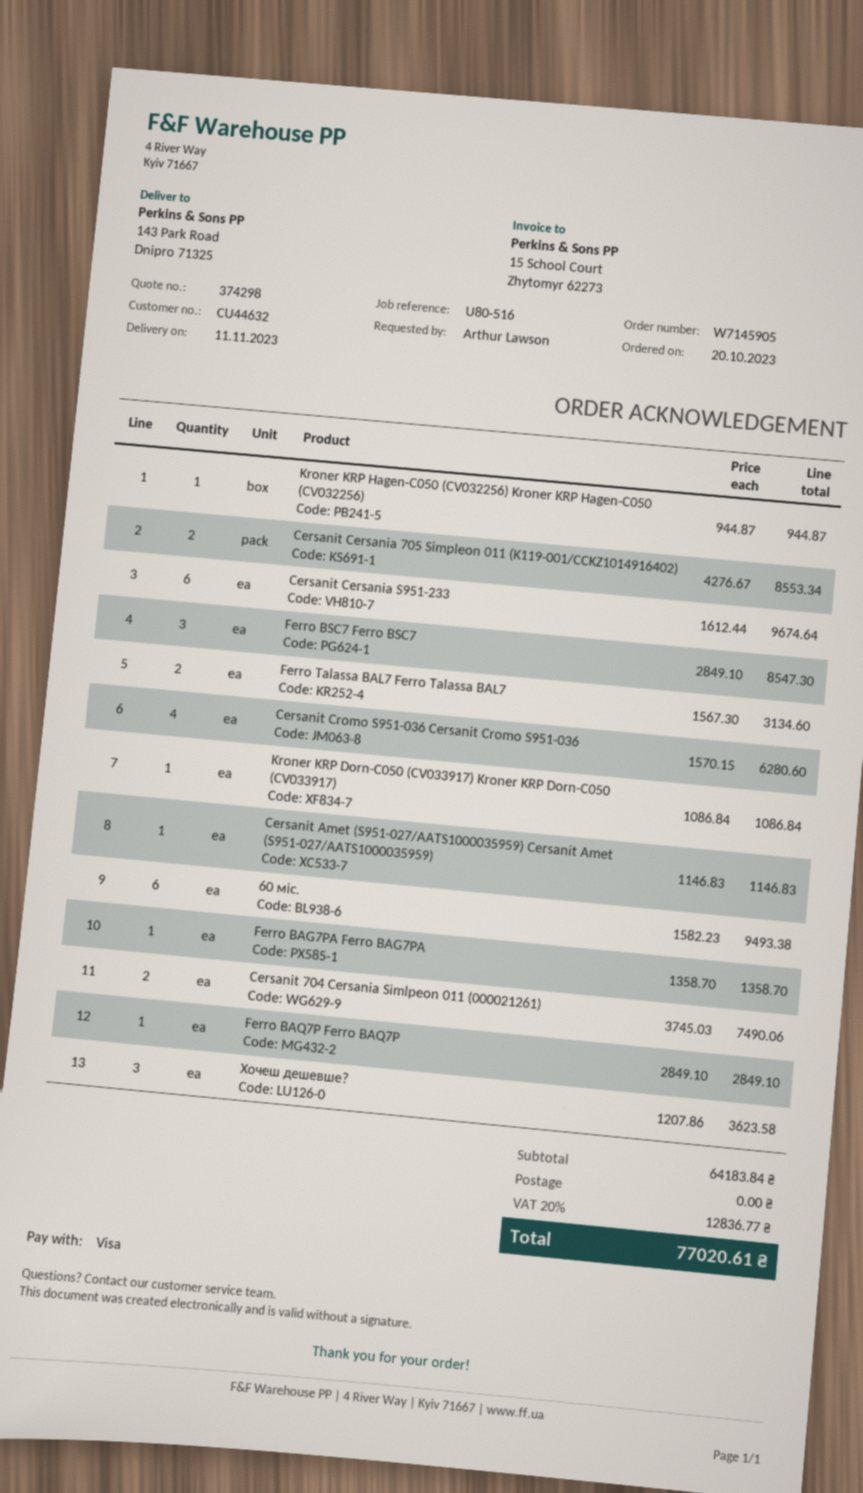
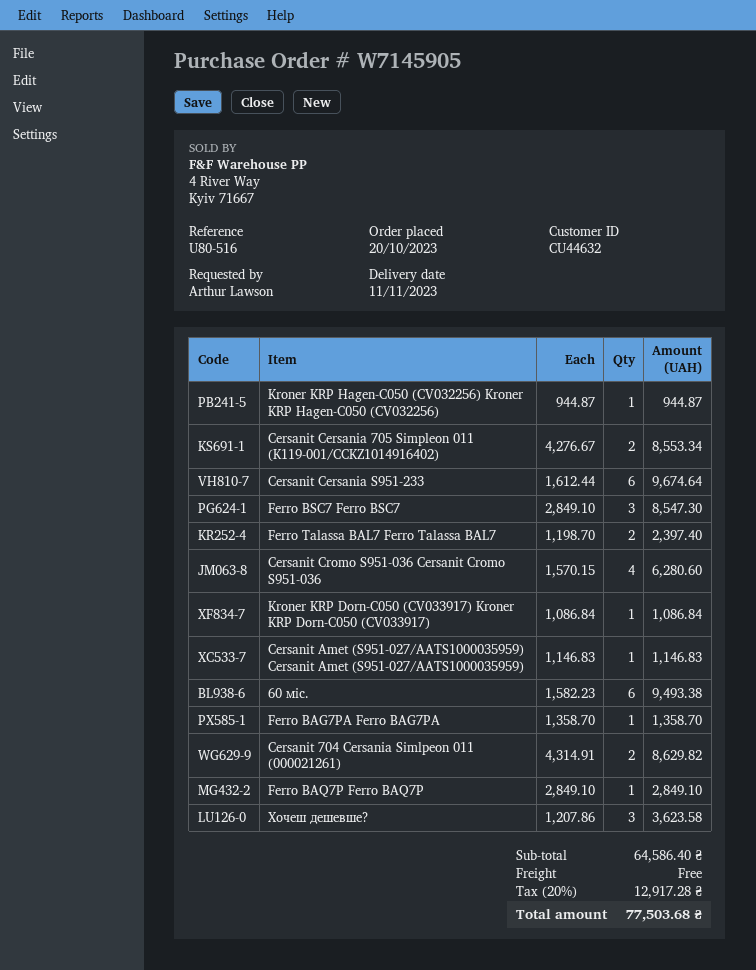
Ferro Talassa BAL7 Ferro Talassa BAL7: 2 x 1567.30 = 3134.60 -> 2 x 1198.70 = 2397.40
Cersanit 704 Cersania Simlpeon 011 (000021261): 2 x 3745.03 = 7490.06 -> 2 x 4314.91 = 8629.82
subtotal: 64183.84 -> 64586.40
tax: 20% = 12836.77 -> 20% = 12917.28
total: 77020.61 -> 77503.68

